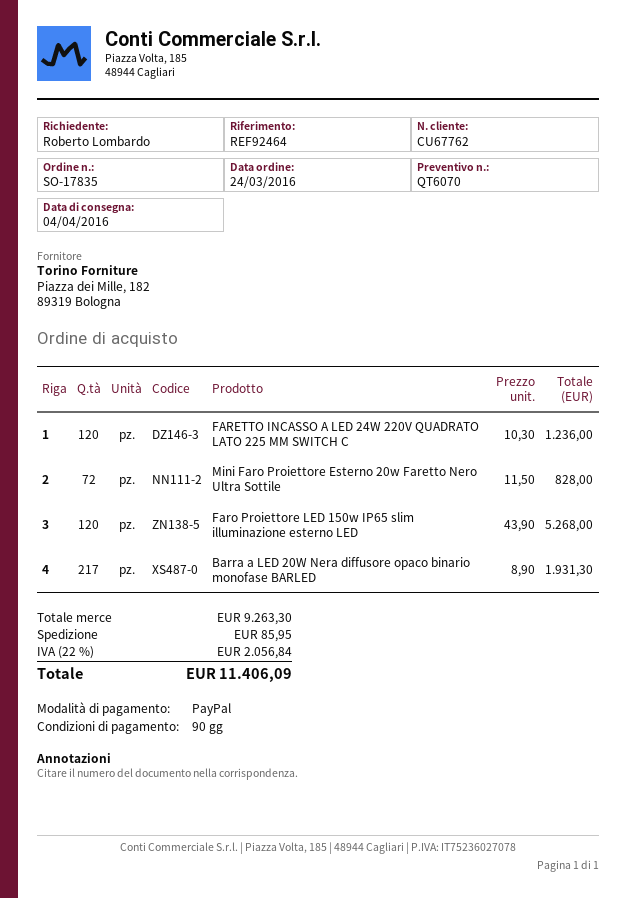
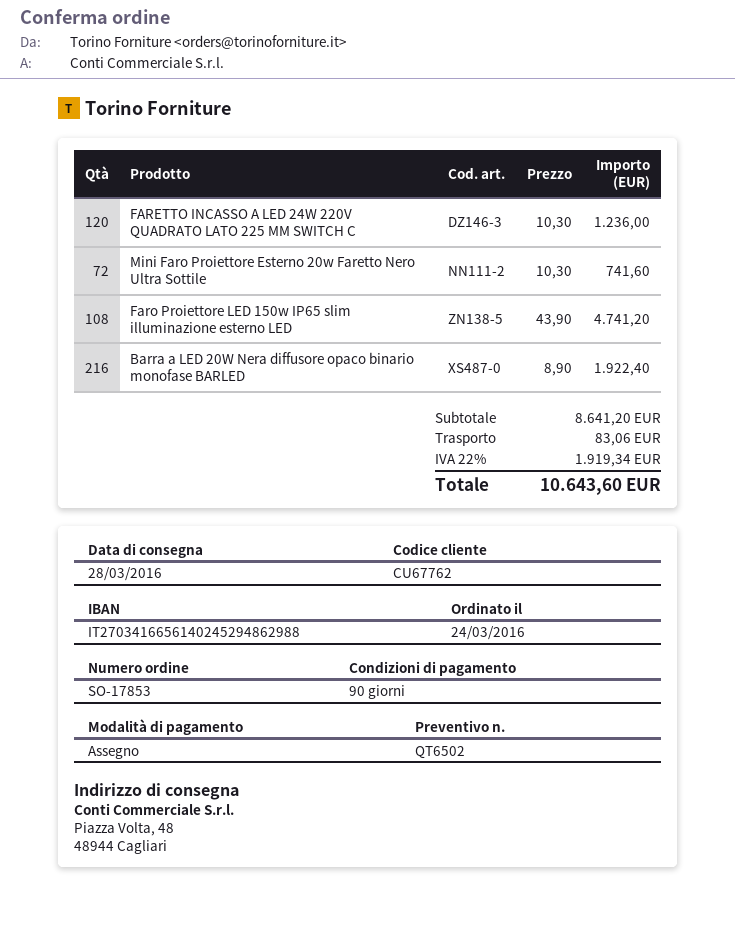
quote number: QT6070 -> QT6502
order number: SO-17835 -> SO-17853
delivery date: 2016-04-04 -> 2016-03-28
payment method: PayPal -> cheque
Mini Faro Proiettore Esterno 20w Faretto Nero Ultra Sottile: 72 x 11.50 = 828.00 -> 72 x 10.30 = 741.60
Faro Proiettore LED 150w IP65 slim illuminazione esterno LED: 120 x 43.90 = 5268.00 -> 108 x 43.90 = 4741.20
Barra a LED 20W Nera diffusore opaco binario monofase BARLED: 217 x 8.90 = 1931.30 -> 216 x 8.90 = 1922.40
subtotal: 9263.30 -> 8641.20
shipping: 85.95 -> 83.06
tax: 22% = 2056.84 -> 22% = 1919.34
total: 11406.09 -> 10643.60

